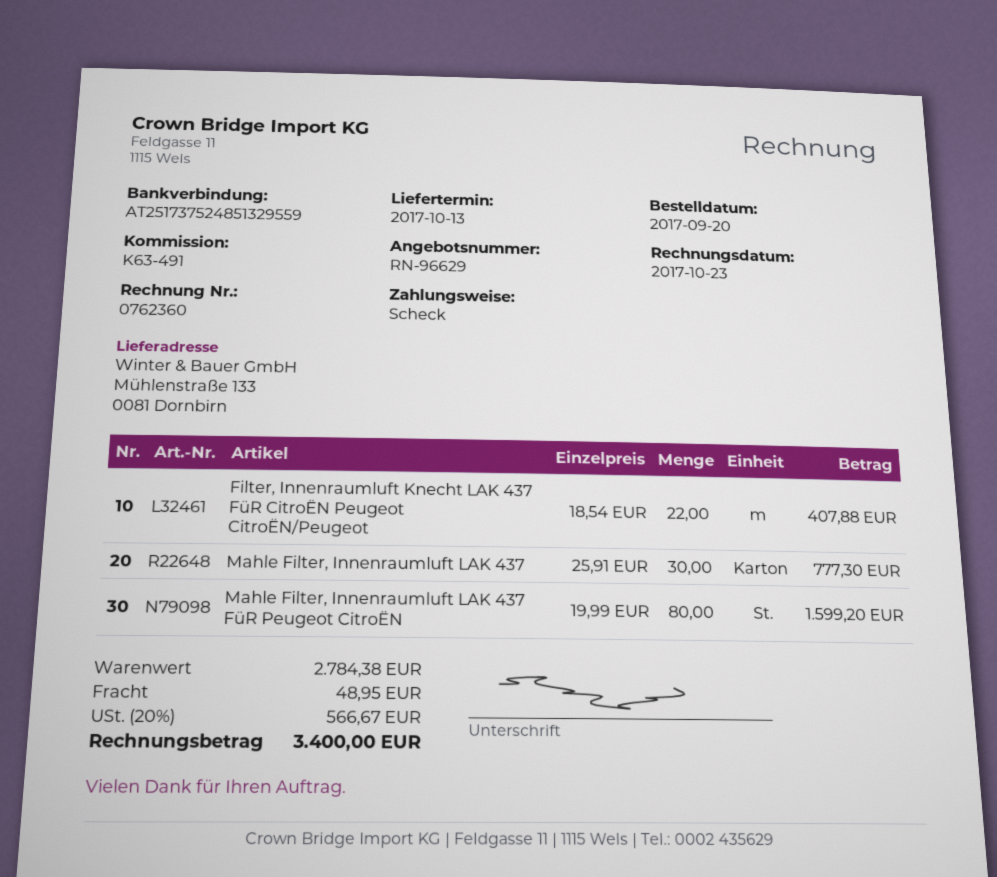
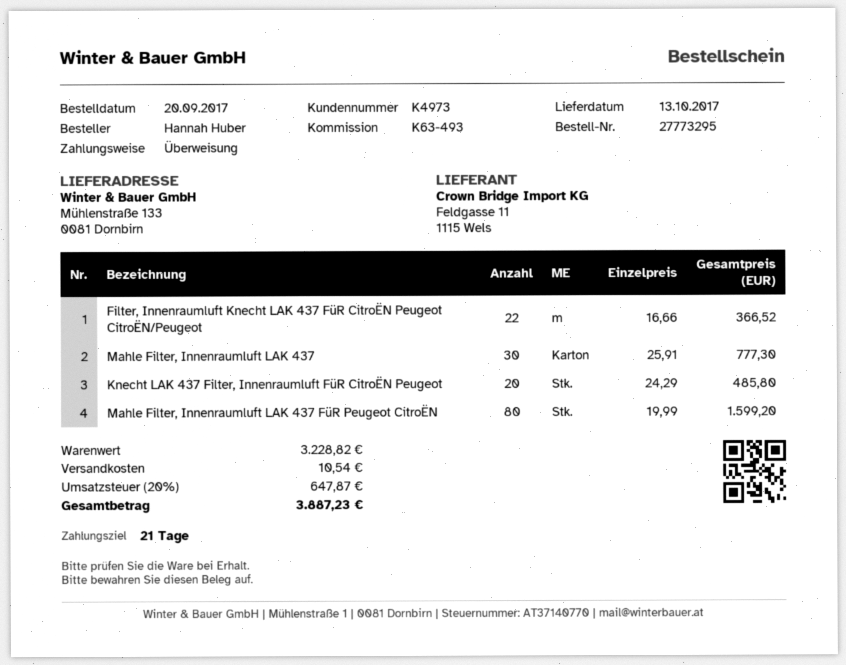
reference: K63-491 -> K63-493
payment method: cheque -> bank transfer
Filter, Innenraumluft Knecht LAK 437 FüR CitroËN Peugeot CitroËN/Peugeot: 22 x 18.54 = 407.88 -> 22 x 16.66 = 366.52
Knecht LAK 437 Filter, Innenraumluft FüR CitroËN Peugeot: none -> 20 x 24.29 = 485.80
subtotal: 2784.38 -> 3228.82
shipping: 48.95 -> 10.54
tax: 20% = 566.67 -> 20% = 647.87
total: 3400.00 -> 3887.23

